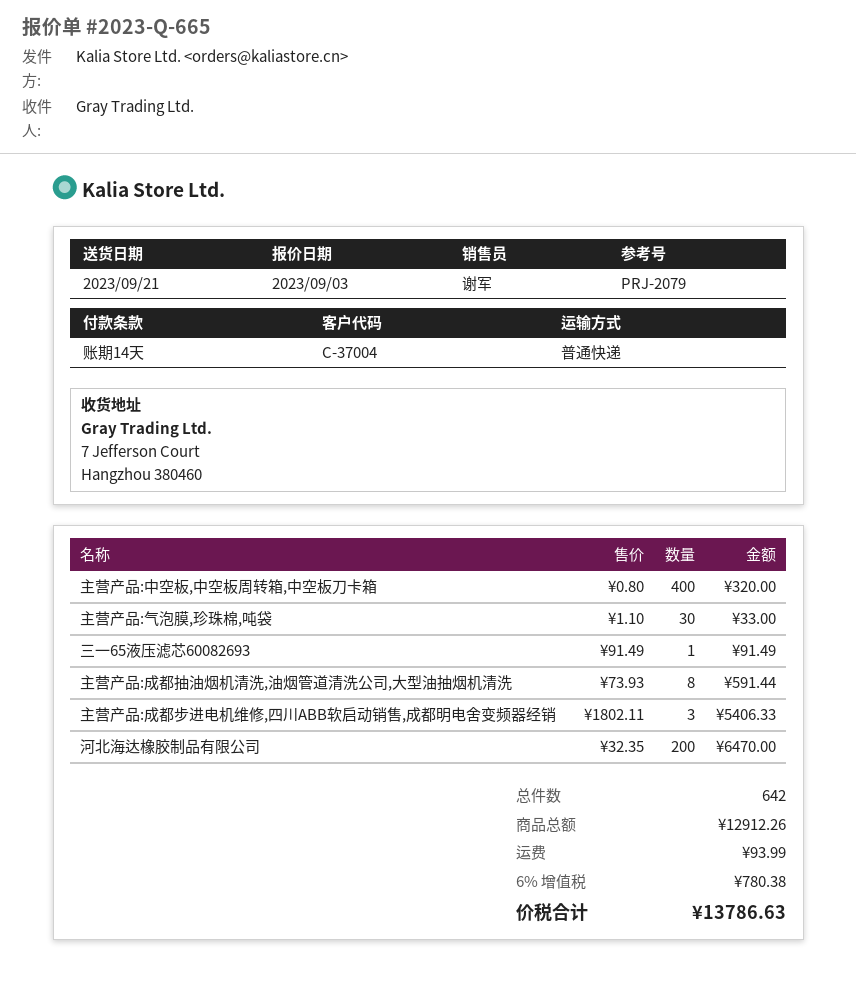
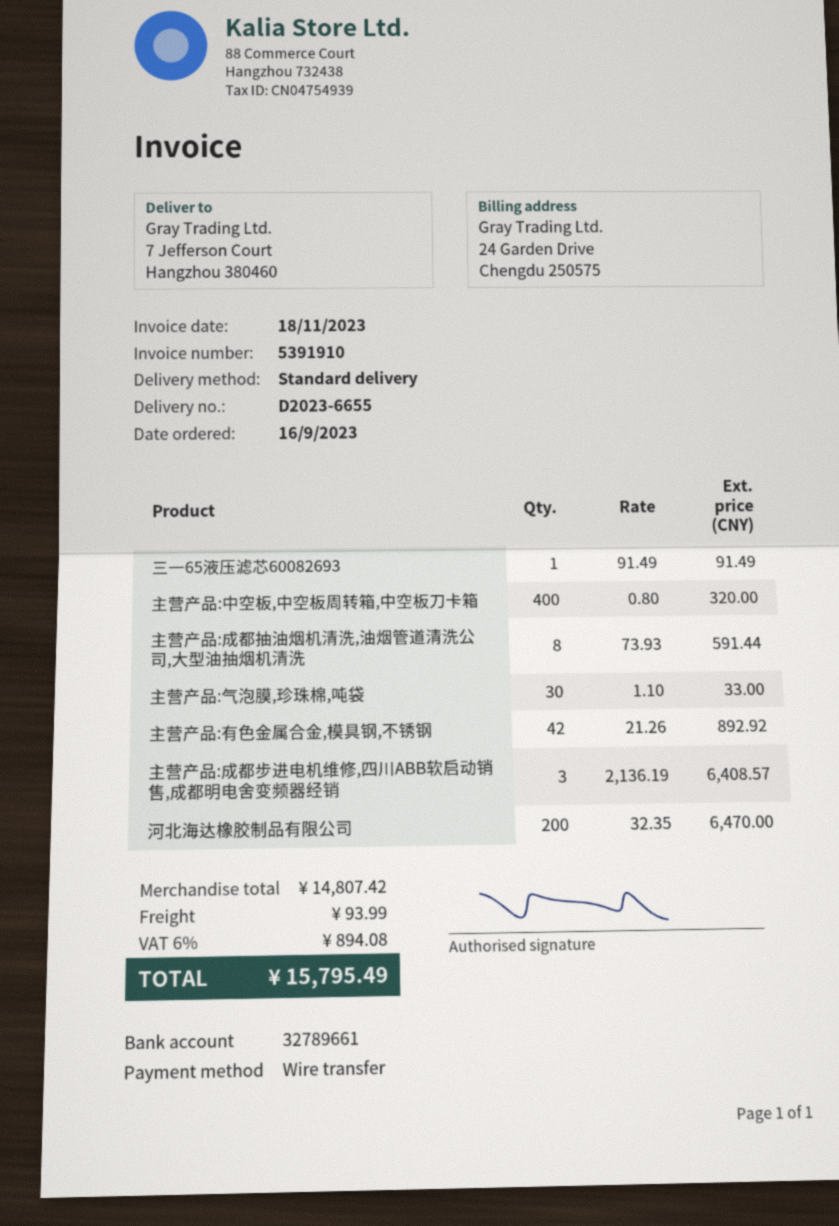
主营产品:成都步进电机维修,四川ABB软启动销售,成都明电舍变频器经销: 3 x 1802.11 = 5406.33 -> 3 x 2136.19 = 6408.57
主营产品:有色金属合金,模具钢,不锈钢: none -> 42 x 21.26 = 892.92
subtotal: 12912.26 -> 14807.42
tax: 6% = 780.38 -> 6% = 894.08
total: 13786.63 -> 15795.49

